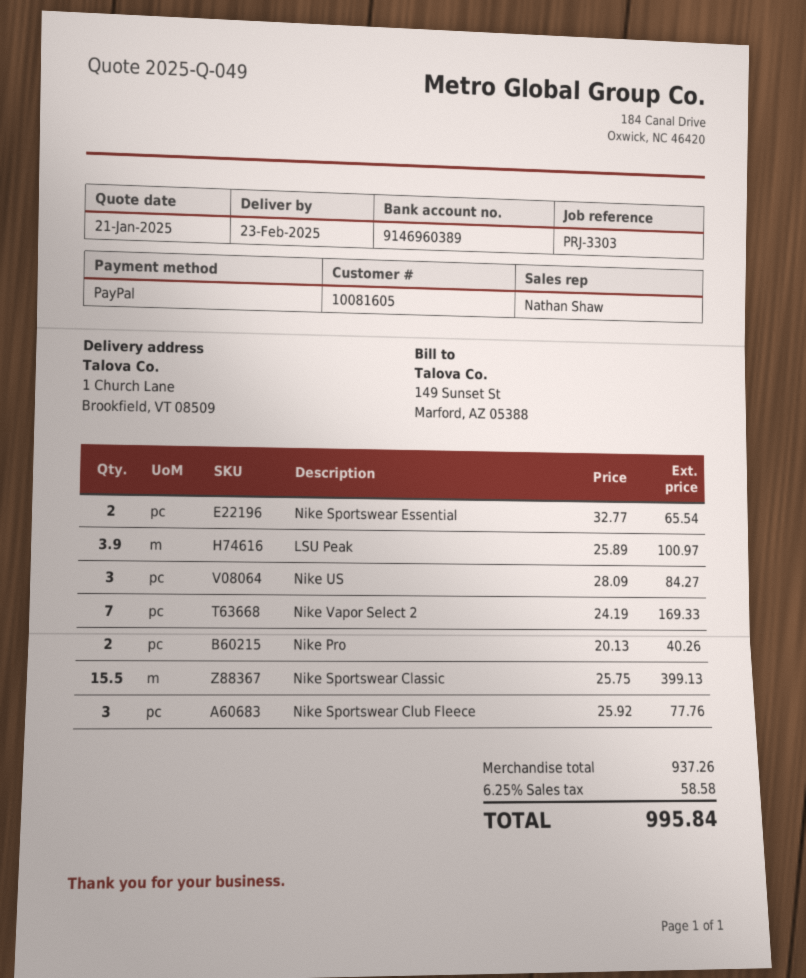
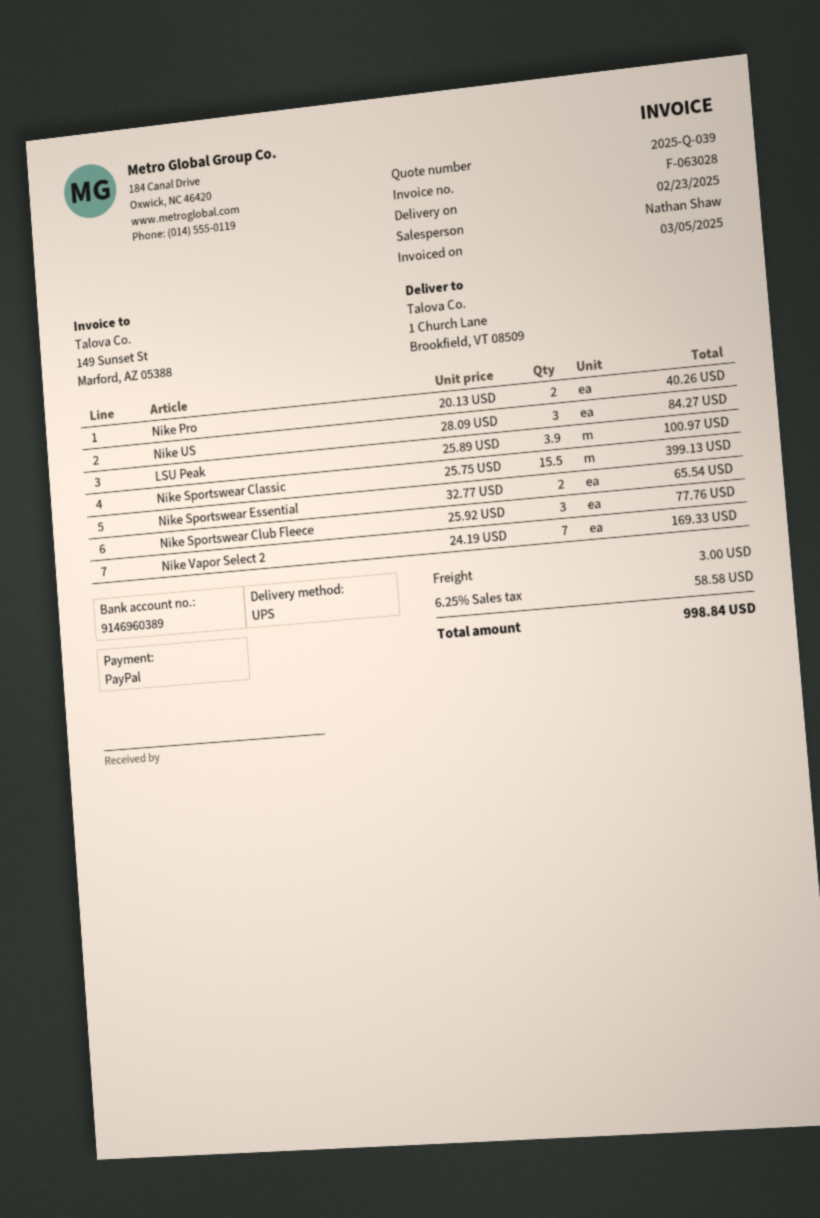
quote number: 2025-Q-049 -> 2025-Q-039
shipping: none -> 3.00
total: 995.84 -> 998.84

